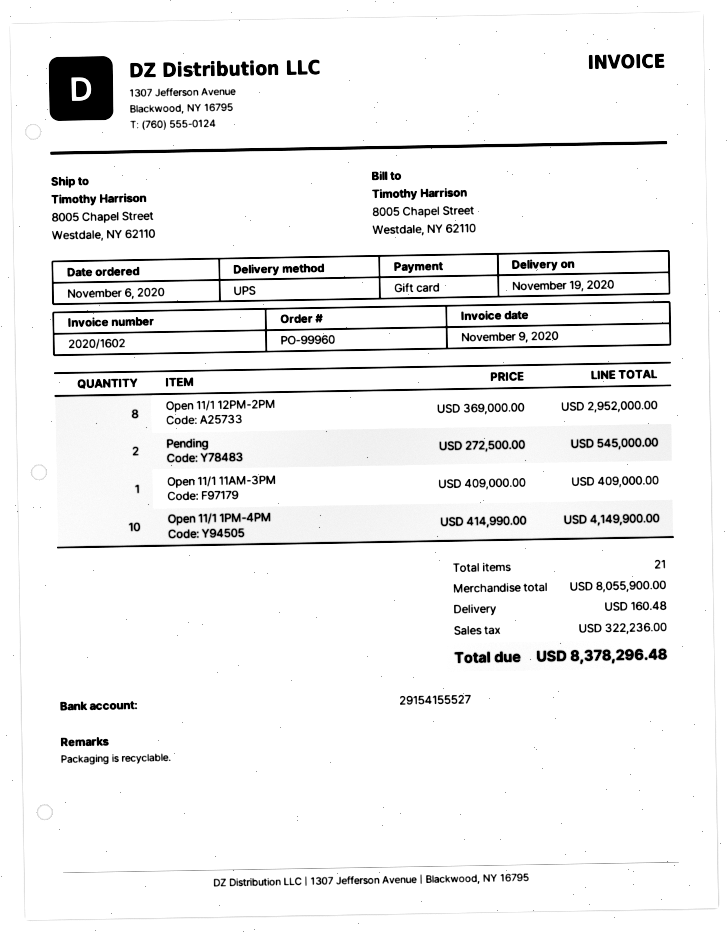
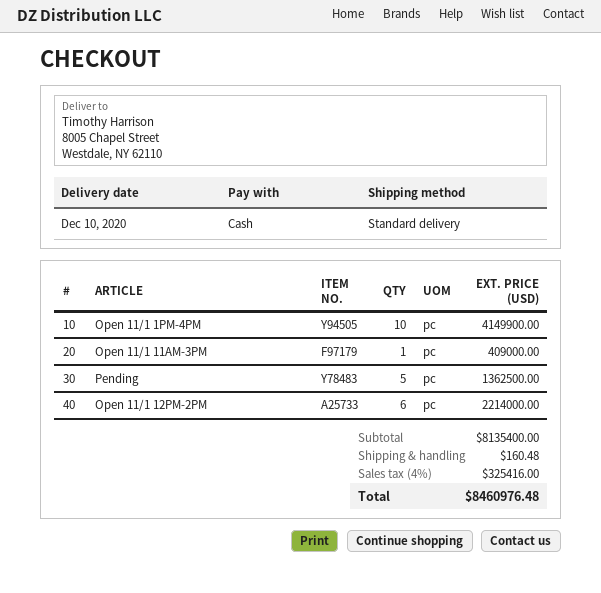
delivery date: 2020-11-19 -> 2020-12-10
payment method: gift card -> cash
shipping method: UPS -> standard
Open 11/1 12PM-2PM: 8 for 2952000.00 -> 6 for 2214000.00
Pending: 2 for 545000.00 -> 5 for 1362500.00
subtotal: 8055900.00 -> 8135400.00
tax: 322236.00 -> 325416.00
total: 8378296.48 -> 8460976.48

